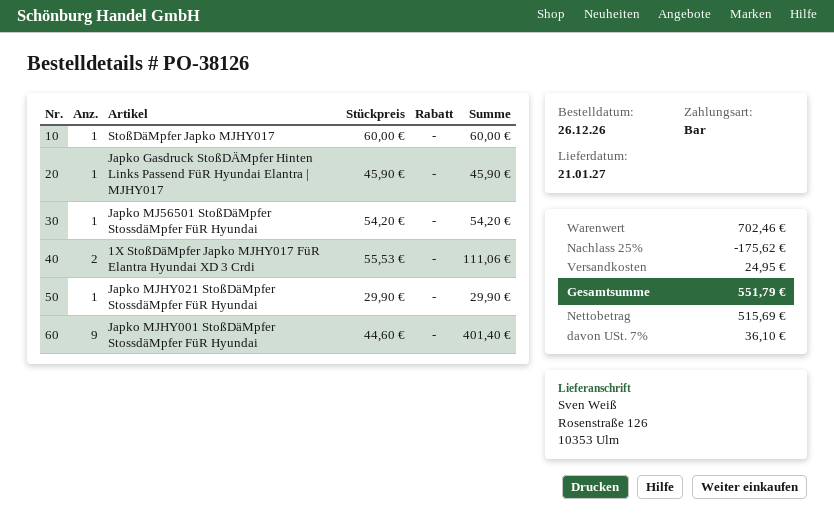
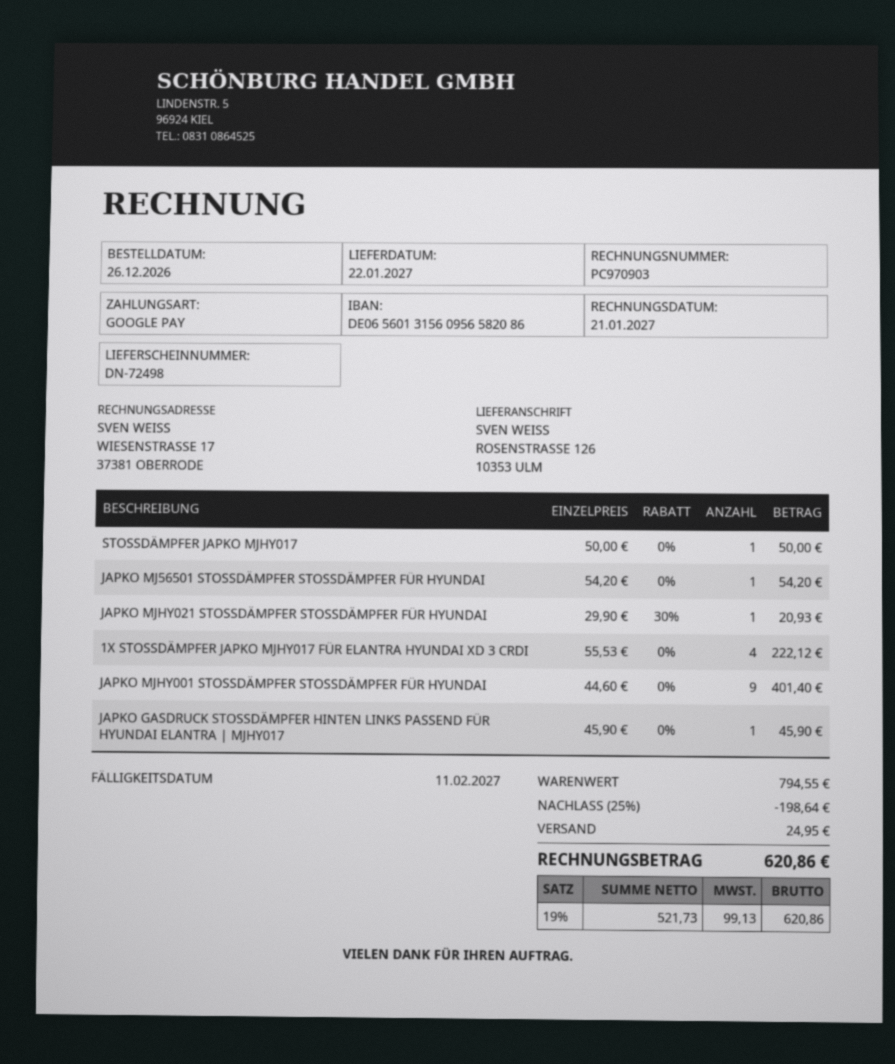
delivery date: 2027-01-21 -> 2027-01-22
payment method: cash -> Google Pay
StoßDäMpfer Japko MJHY017: 1 x 60.00 = 60.00 -> 1 x 50.00 = 50.00
1X StoßDäMpfer Japko MJHY017 FüR Elantra Hyundai XD 3 Crdi: 2 x 55.53 = 111.06 -> 4 x 55.53 = 222.12
Japko MJHY021 StoßDäMpfer StossdäMpfer FüR Hyundai: 1 x 29.90 = 29.90 -> 1 x 29.90 - 30% = 20.93
subtotal: 702.46 -> 794.55
discount: 25% = 175.62 -> 25% = 198.64
net: 515.69 -> 521.73
tax: 7% = 36.10 -> 19% = 99.13
total: 551.79 -> 620.86

